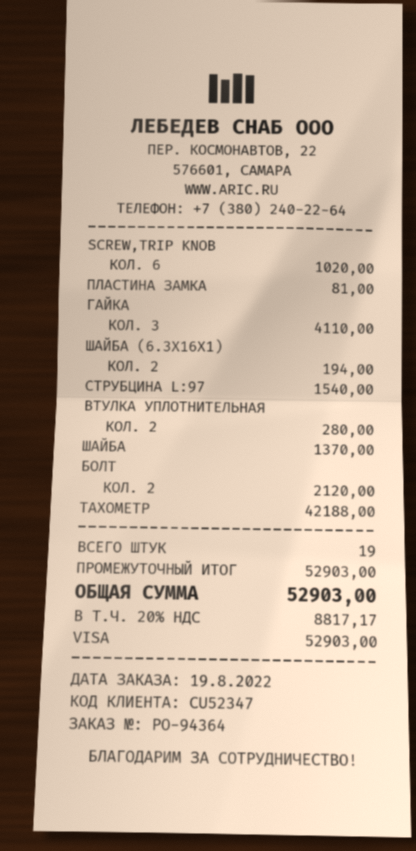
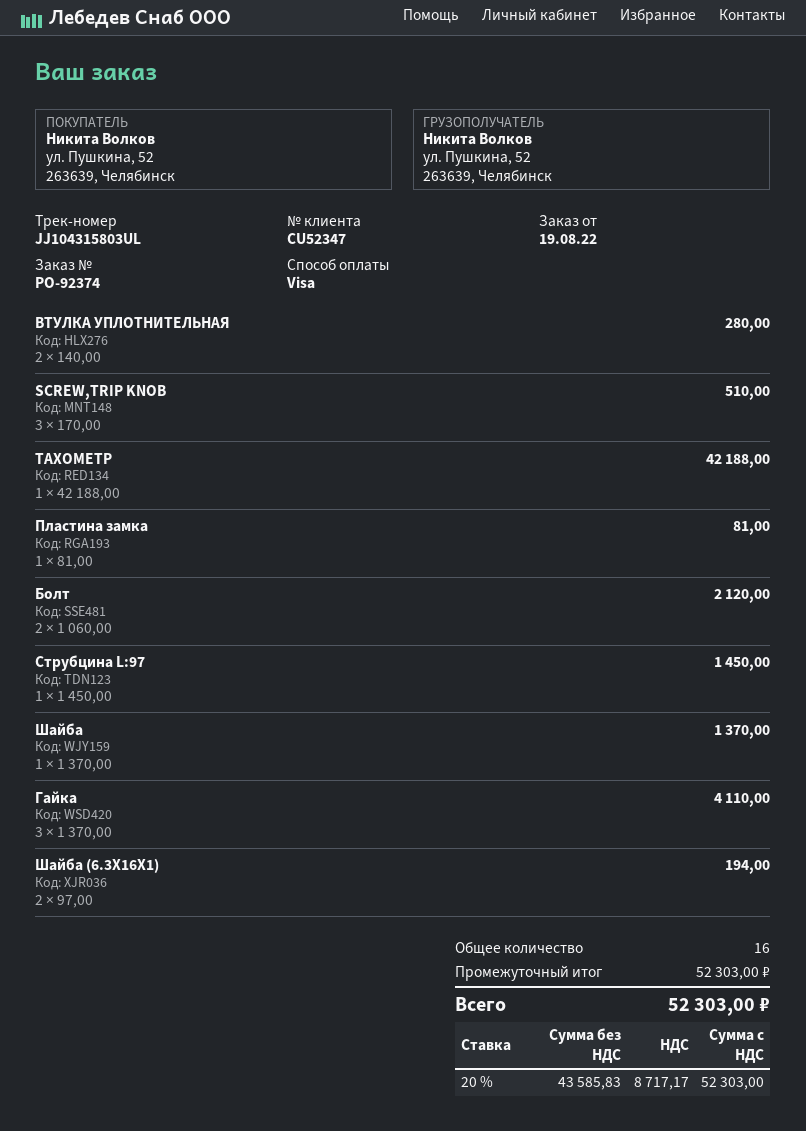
order number: PO-94364 -> PO-92374
SCREW,TRIP KNOB: 6 for 1020.00 -> 3 for 510.00
СТРУБЦИНА L:97: 1 for 1540.00 -> 1 for 1450.00
total quantity: 19 -> 16
subtotal: 52903.00 -> 52303.00
tax: 20% = 8817.17 -> 20% = 8717.17
total: 52903.00 -> 52303.00

